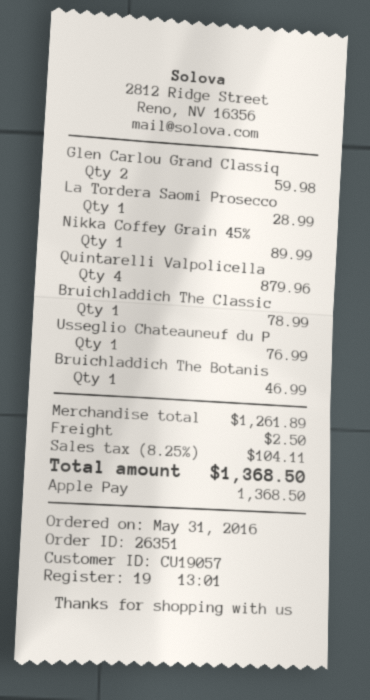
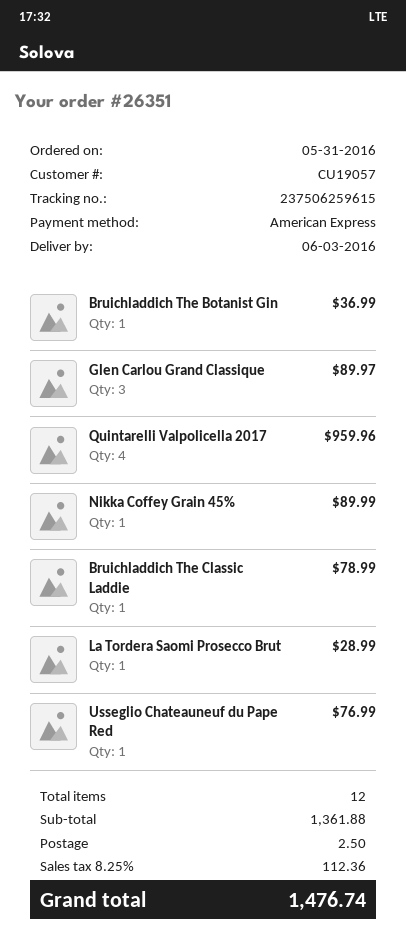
payment method: Apple Pay -> American Express
Glen Carlou Grand Classiq: 2 for 59.98 -> 3 for 89.97
Quintarelli Valpolicella: 4 for 879.96 -> 4 for 959.96
Bruichladdich The Botanis: 1 for 46.99 -> 1 for 36.99
subtotal: 1261.89 -> 1361.88
tax: 8.25% = 104.11 -> 8.25% = 112.36
total: 1368.50 -> 1476.74

